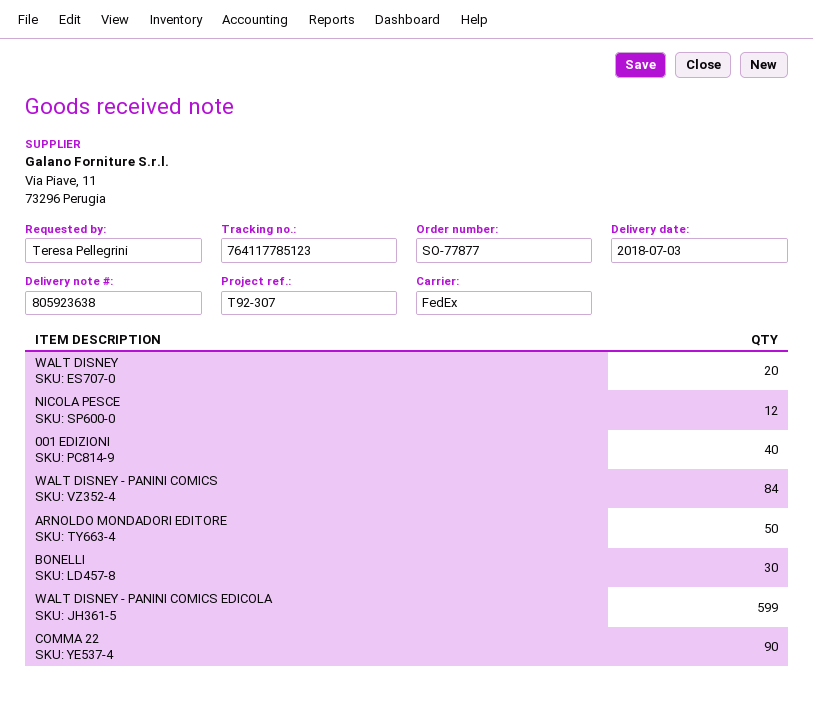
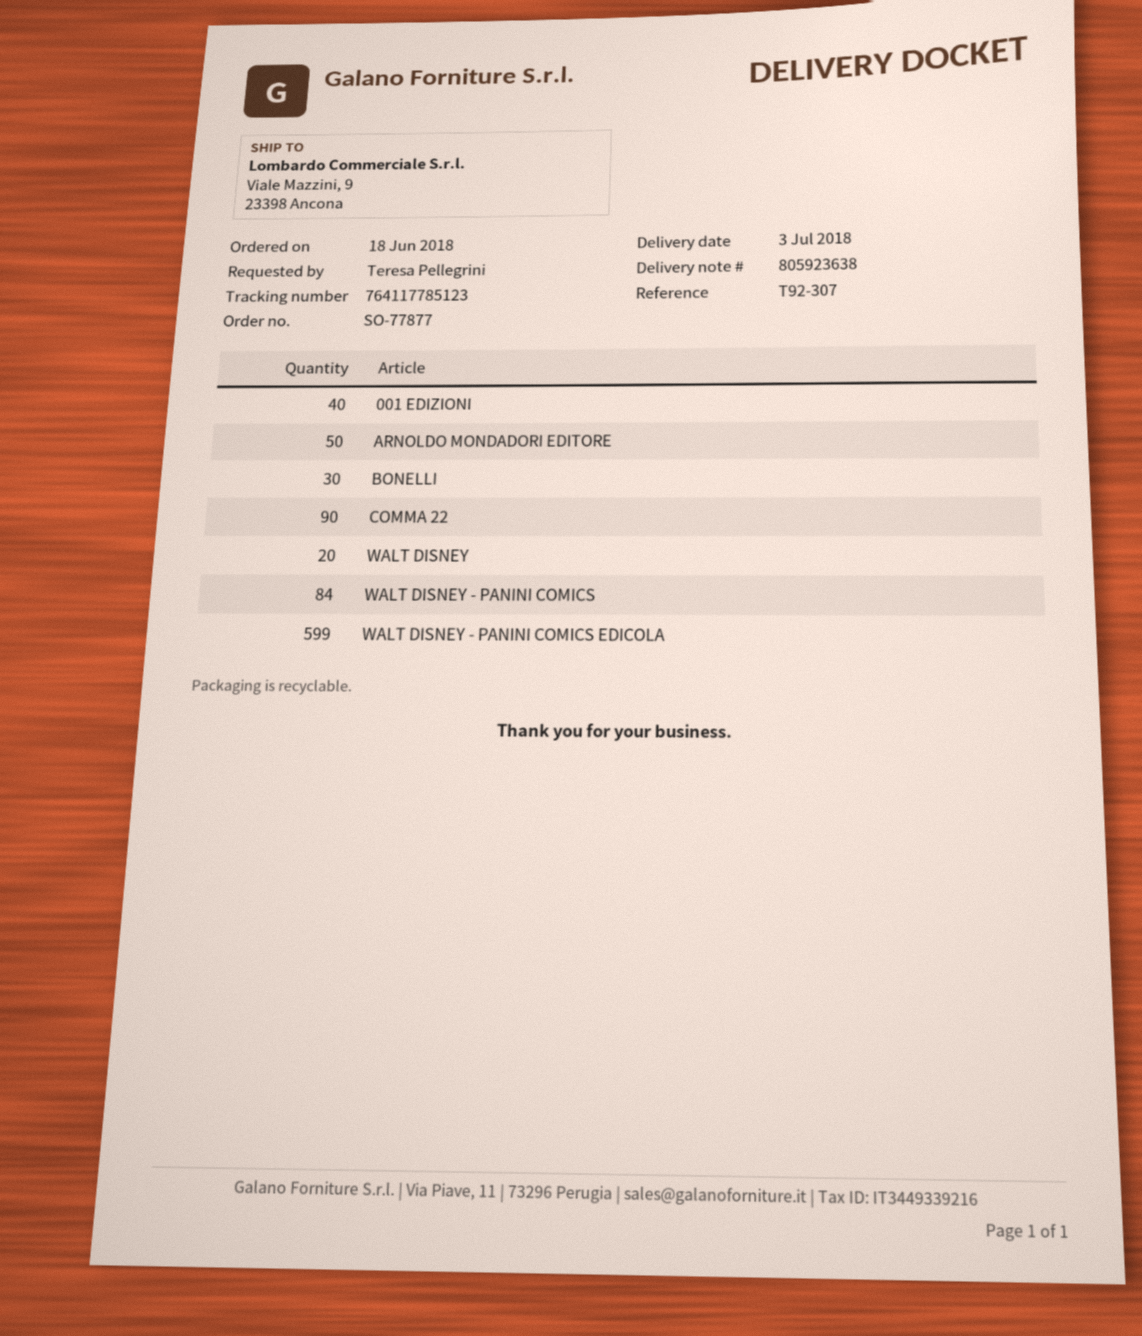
NICOLA PESCE: 12 -> none

